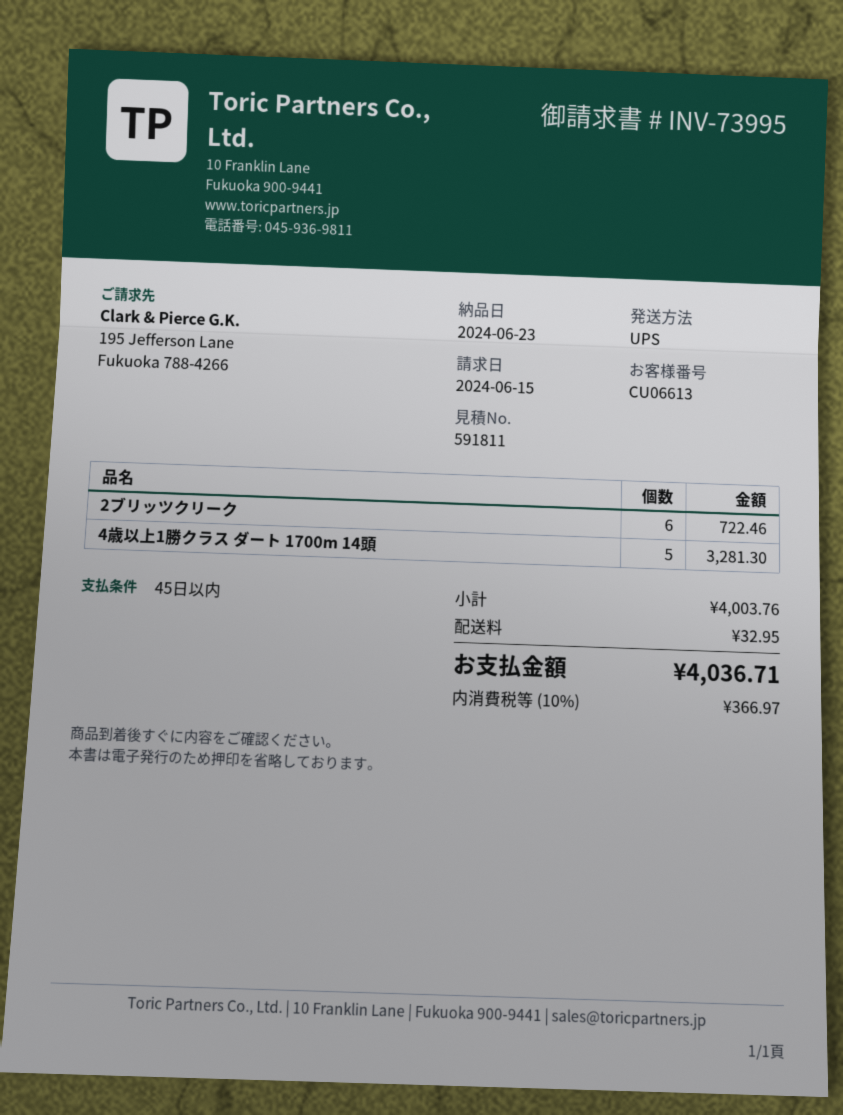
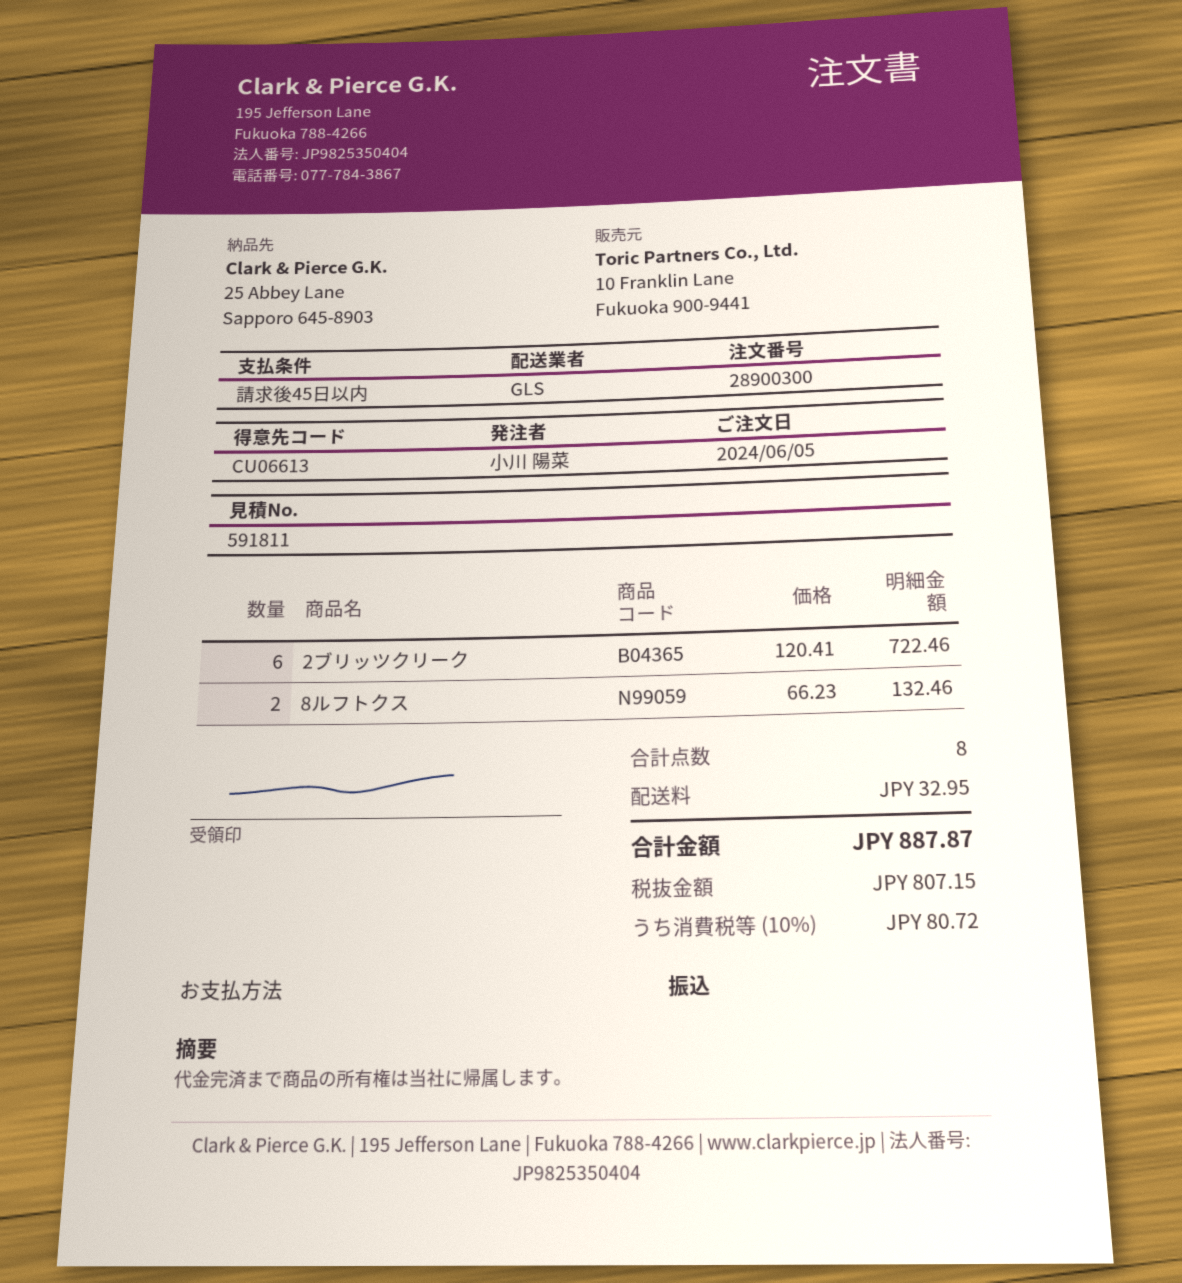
shipping method: UPS -> GLS
4歳以上1勝クラス ダート 1700m 14頭: 5 for 3281.30 -> none
8ルフトクス: none -> 2 for 132.46
tax: 10% = 366.97 -> 10% = 80.72
total: 4036.71 -> 887.87

